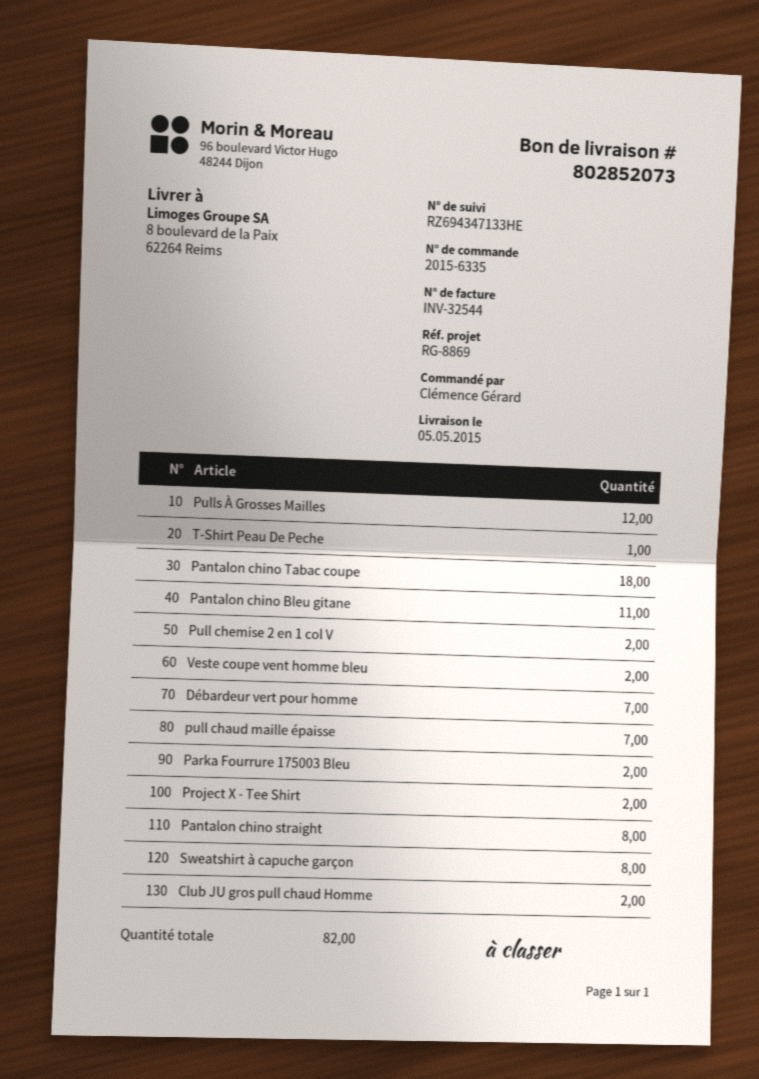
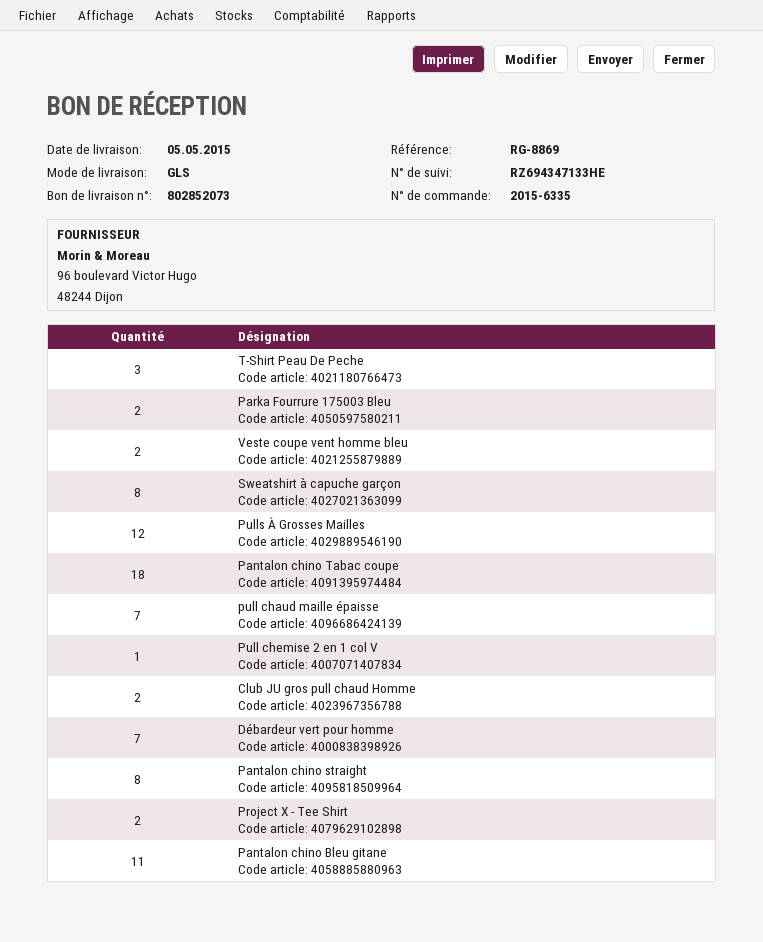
T-Shirt Peau De Peche: 1 -> 3
Pull chemise 2 en 1 col V: 2 -> 1

